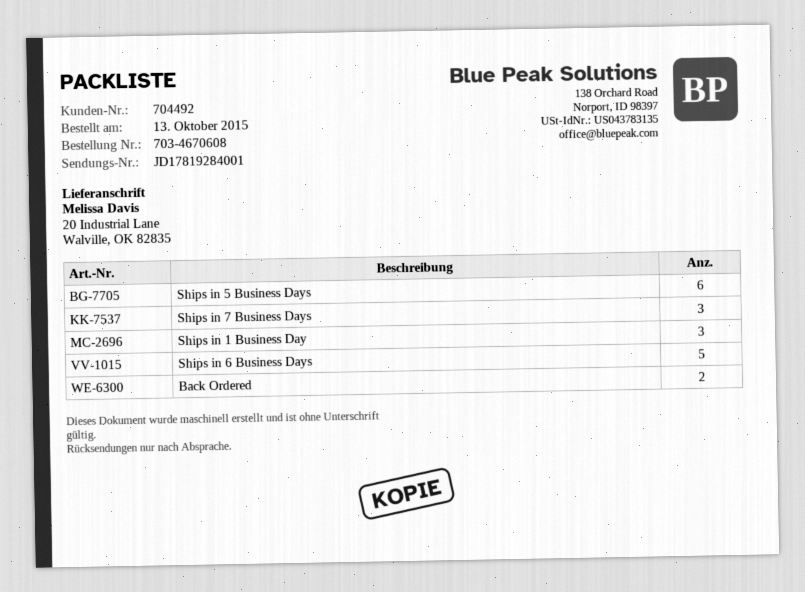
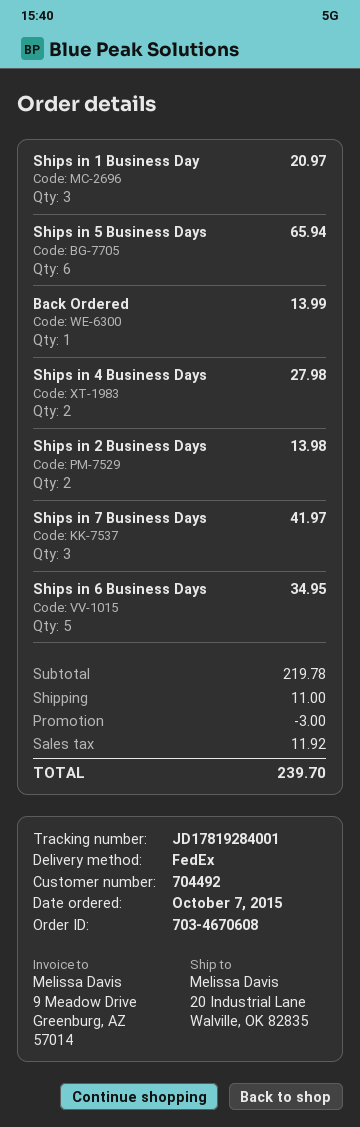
order date: 2015-10-13 -> 2015-10-07
Back Ordered: 2 -> 1
Ships in 4 Business Days: none -> 2
Ships in 2 Business Days: none -> 2

